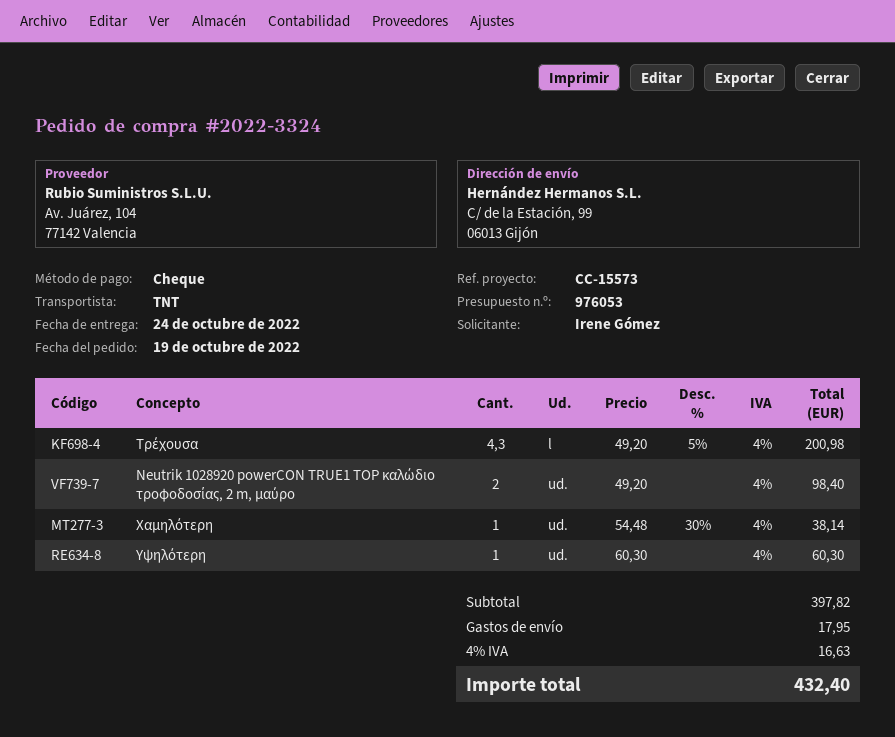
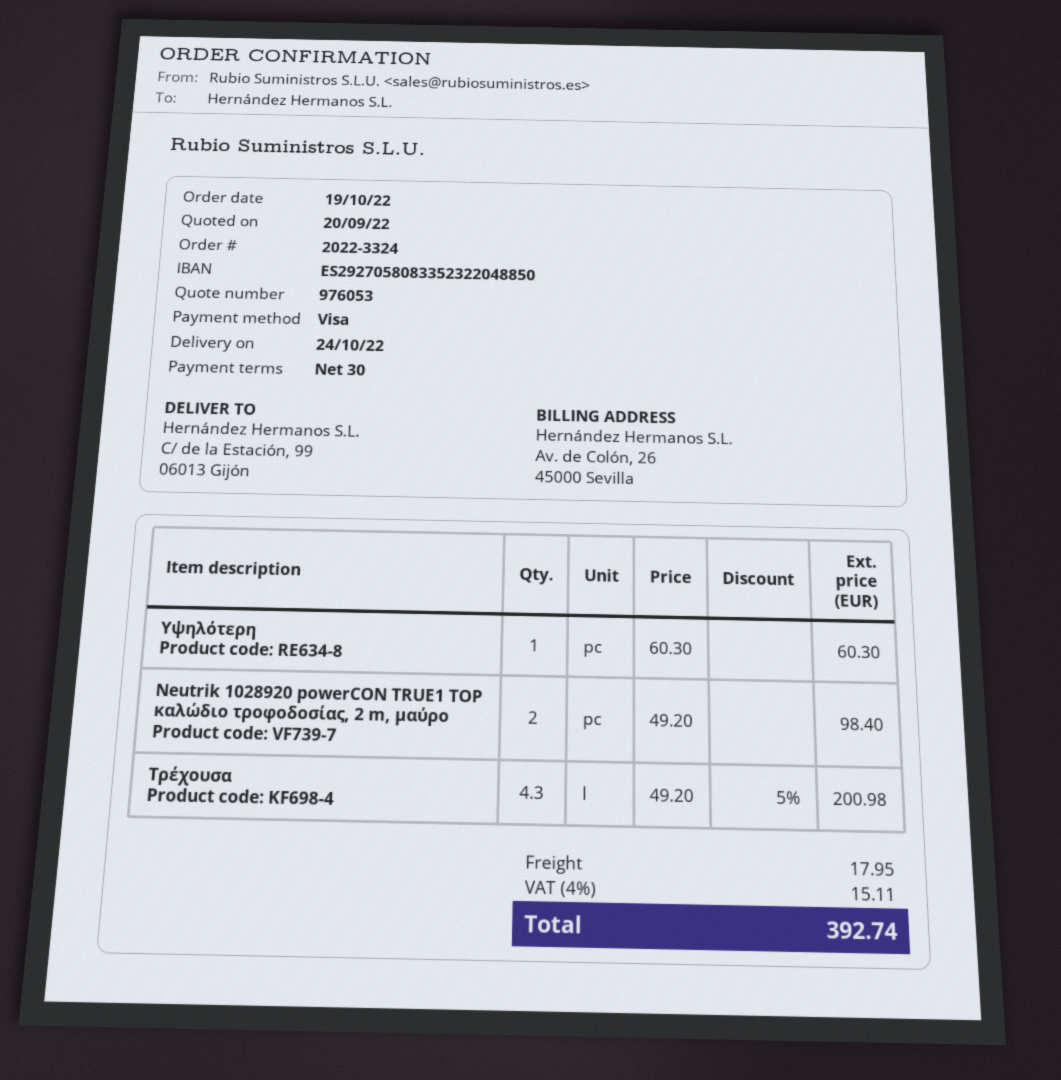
payment method: cheque -> Visa
Χαμηλότερη: 1 x 54.48 - 30% = 38.14 -> none
tax: 4% = 16.63 -> 4% = 15.11
total: 432.40 -> 392.74

